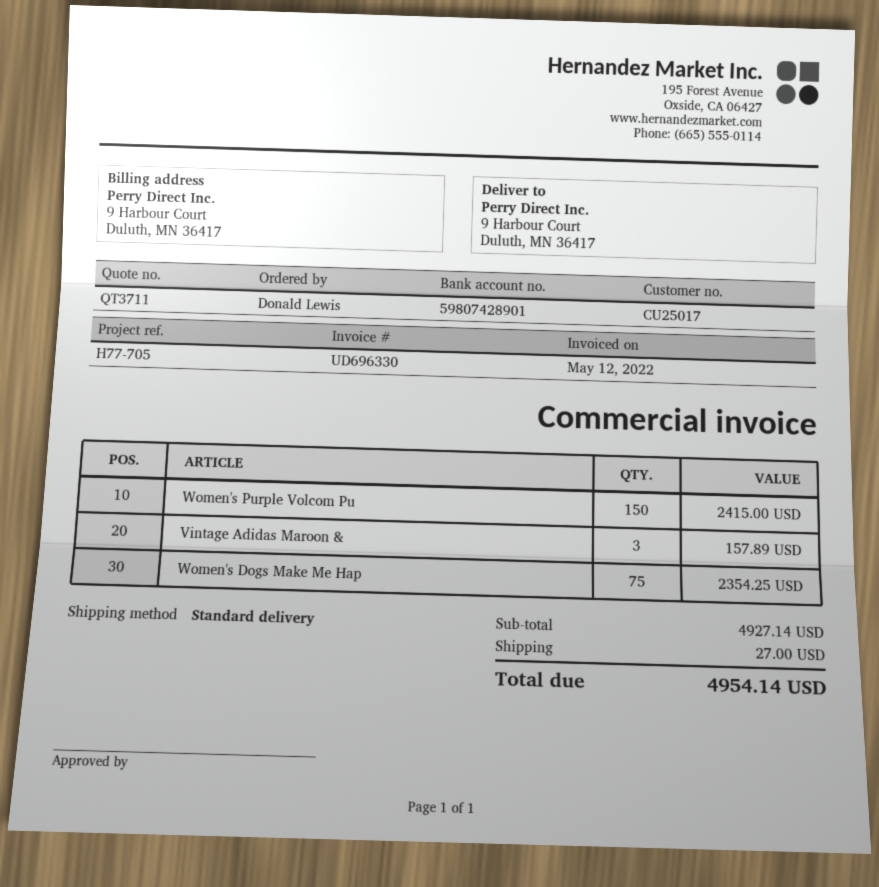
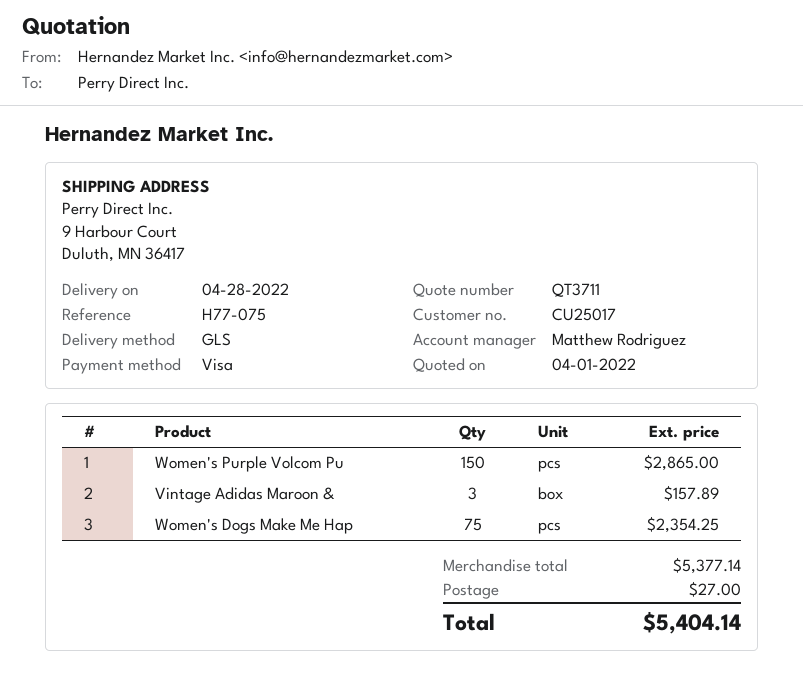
reference: H77-705 -> H77-075
shipping method: standard -> GLS
Women's Purple Volcom Pu: 150 for 2415.00 -> 150 for 2865.00
subtotal: 4927.14 -> 5377.14
total: 4954.14 -> 5404.14

